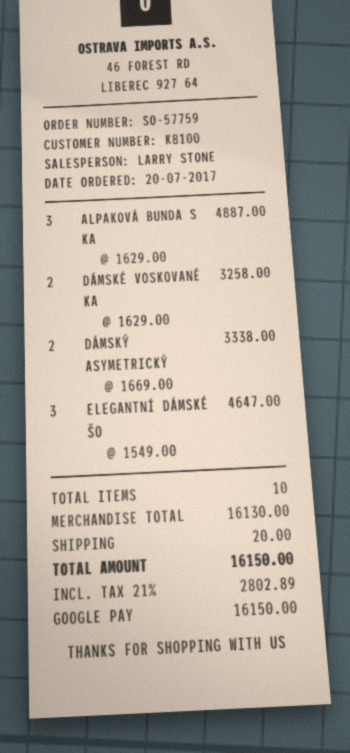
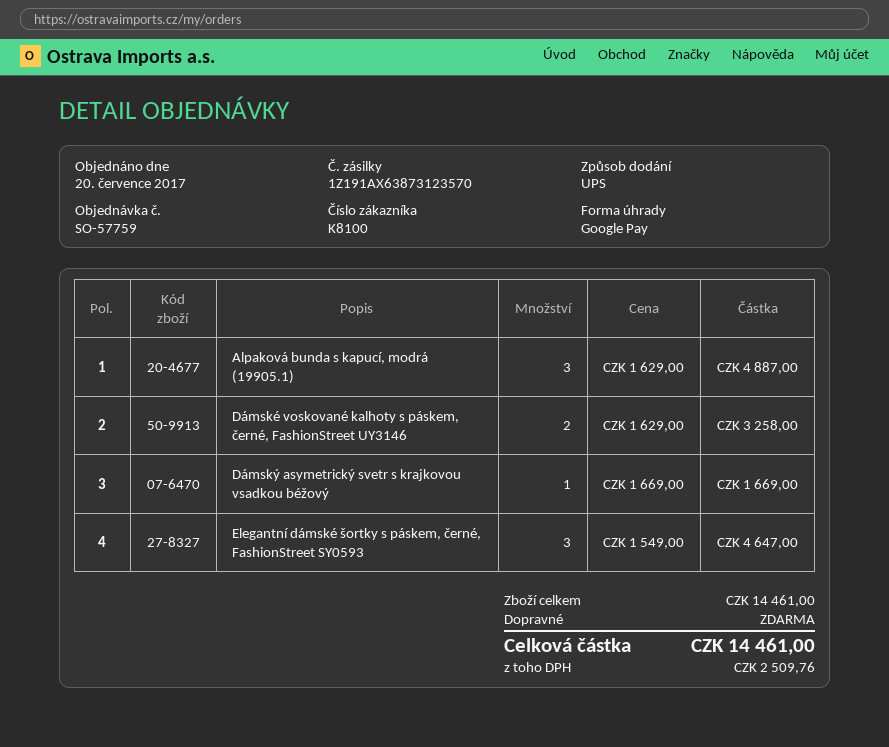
DÁMSKÝ ASYMETRICKÝ: 2 x 1669.00 = 3338.00 -> 1 x 1669.00 = 1669.00
subtotal: 16130.00 -> 14461.00
shipping: 20.00 -> 0.00
tax: 2802.89 -> 2509.76
total: 16150.00 -> 14461.00

